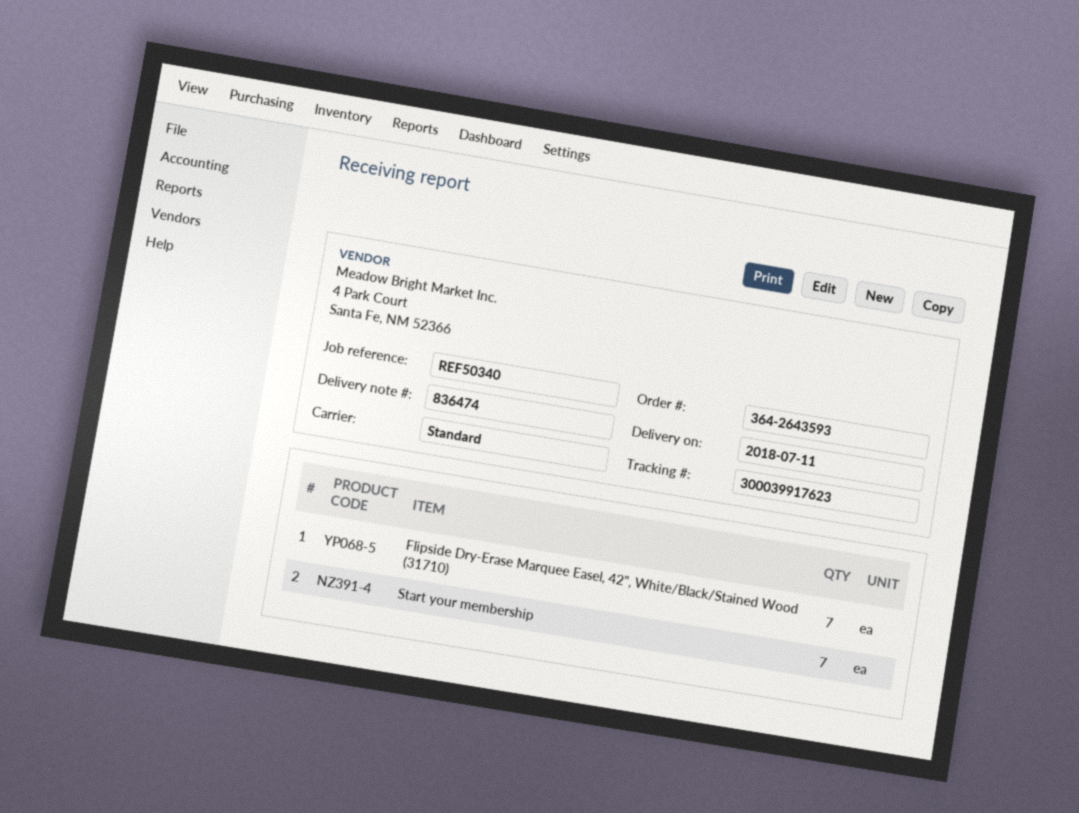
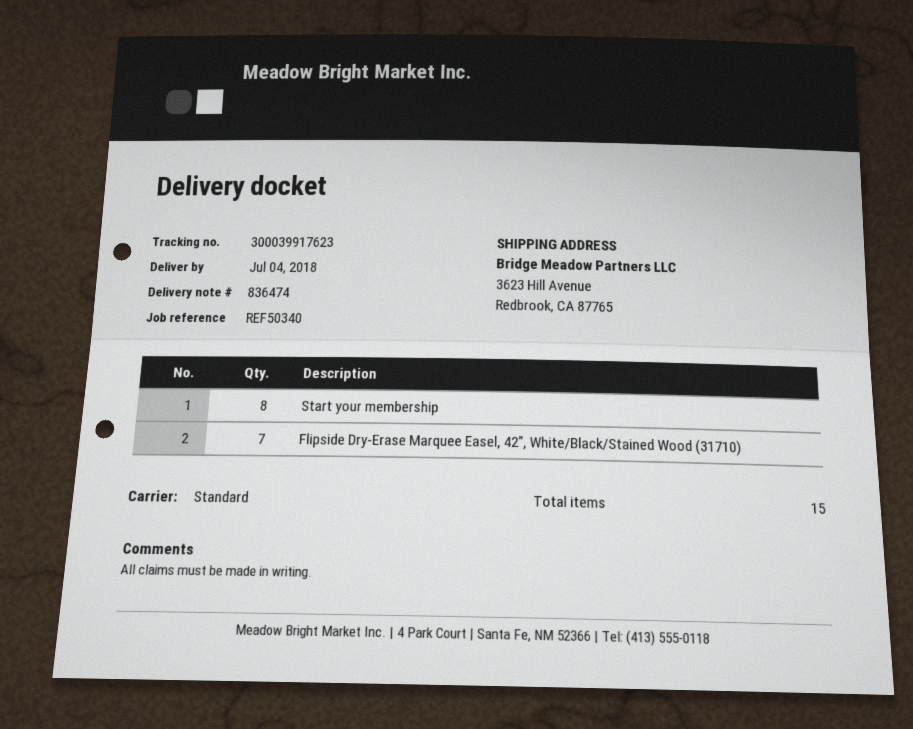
delivery date: 2018-07-11 -> 2018-07-04
Start your membership: 7 -> 8

